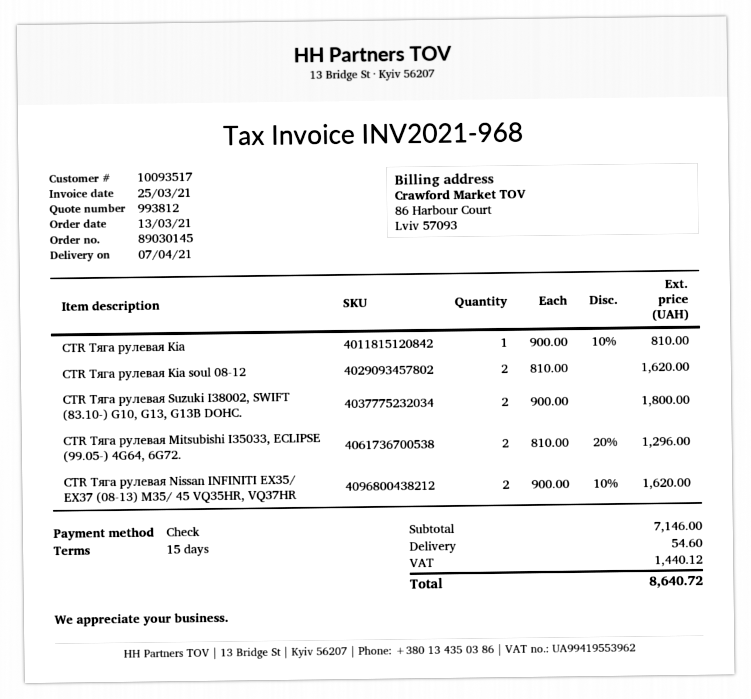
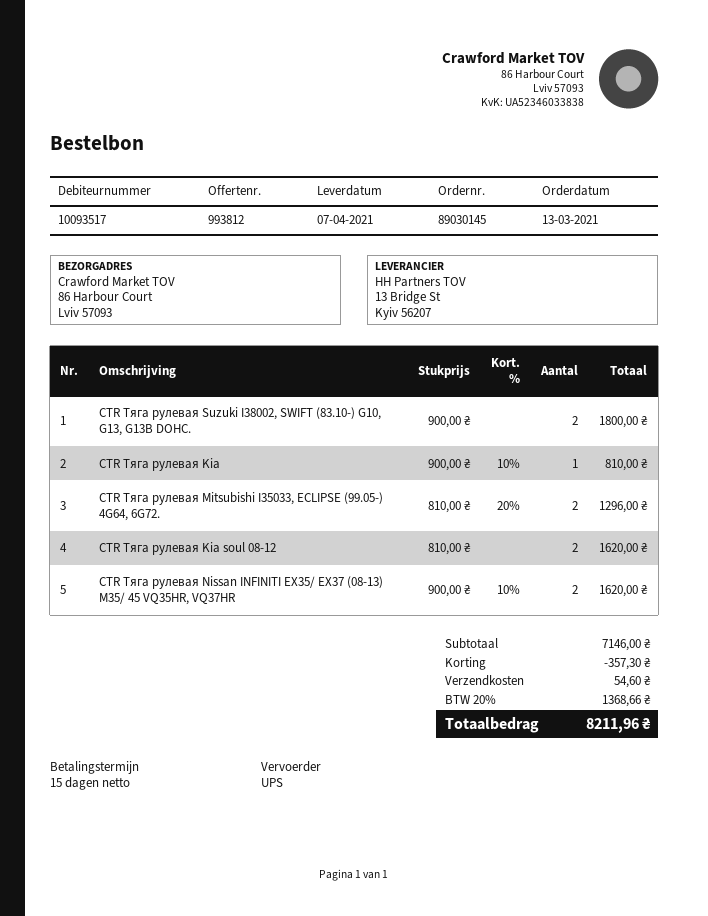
discount: none -> 357.30
tax: 1440.12 -> 1368.66
total: 8640.72 -> 8211.96

